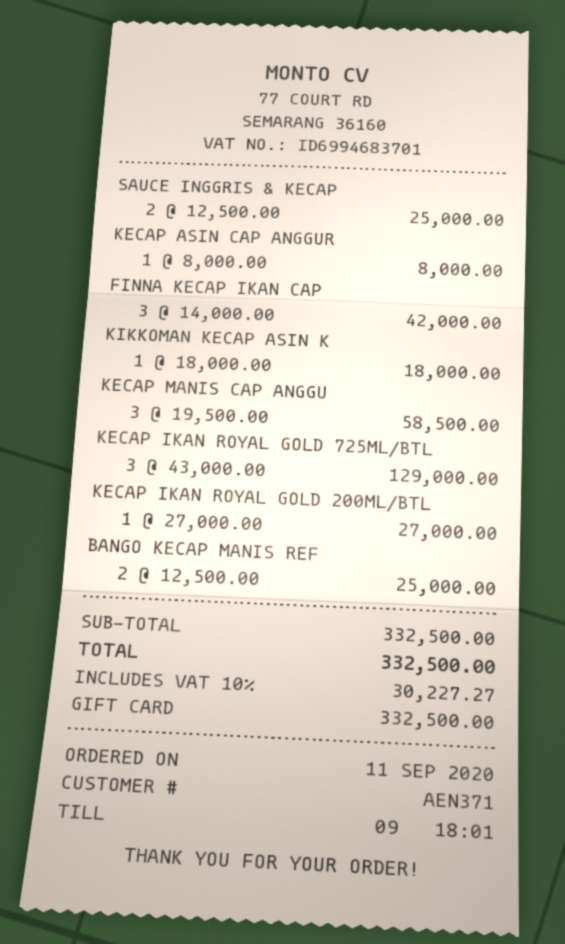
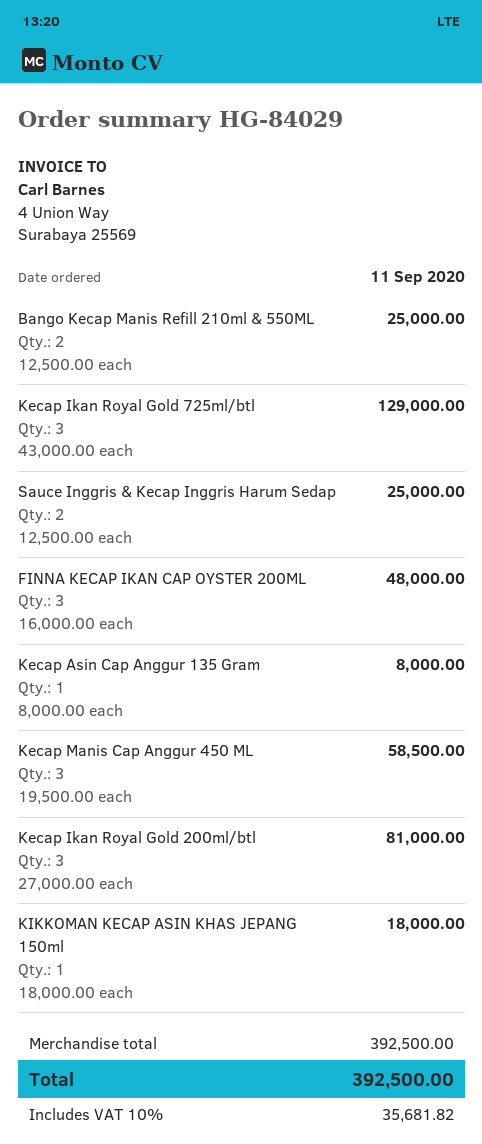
FINNA KECAP IKAN CAP: 3 x 14000.00 = 42000.00 -> 3 x 16000.00 = 48000.00
KECAP IKAN ROYAL GOLD 200ML/BTL: 1 x 27000.00 = 27000.00 -> 3 x 27000.00 = 81000.00
subtotal: 332500.00 -> 392500.00
tax: 10% = 30227.27 -> 10% = 35681.82
total: 332500.00 -> 392500.00

